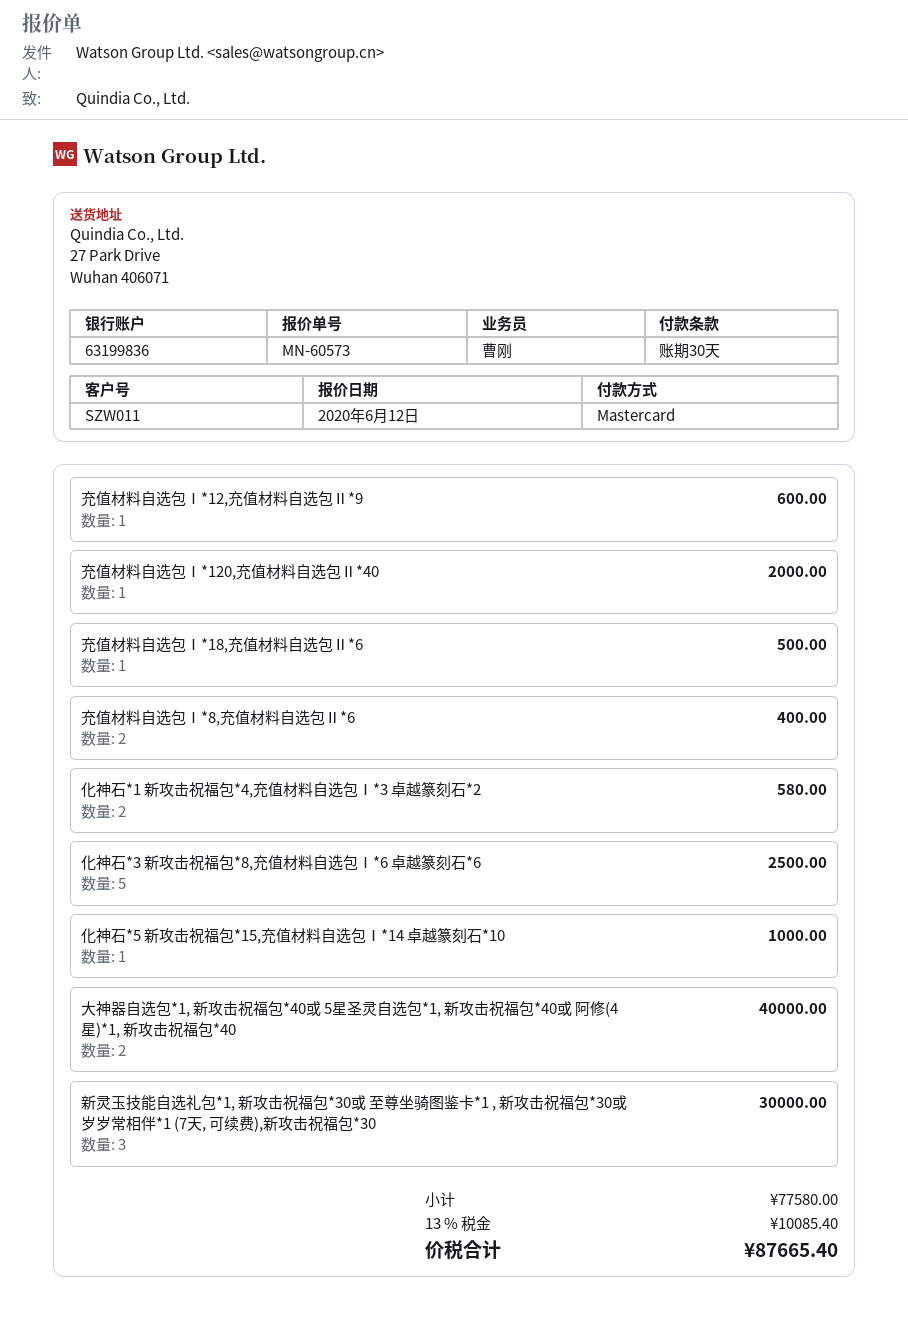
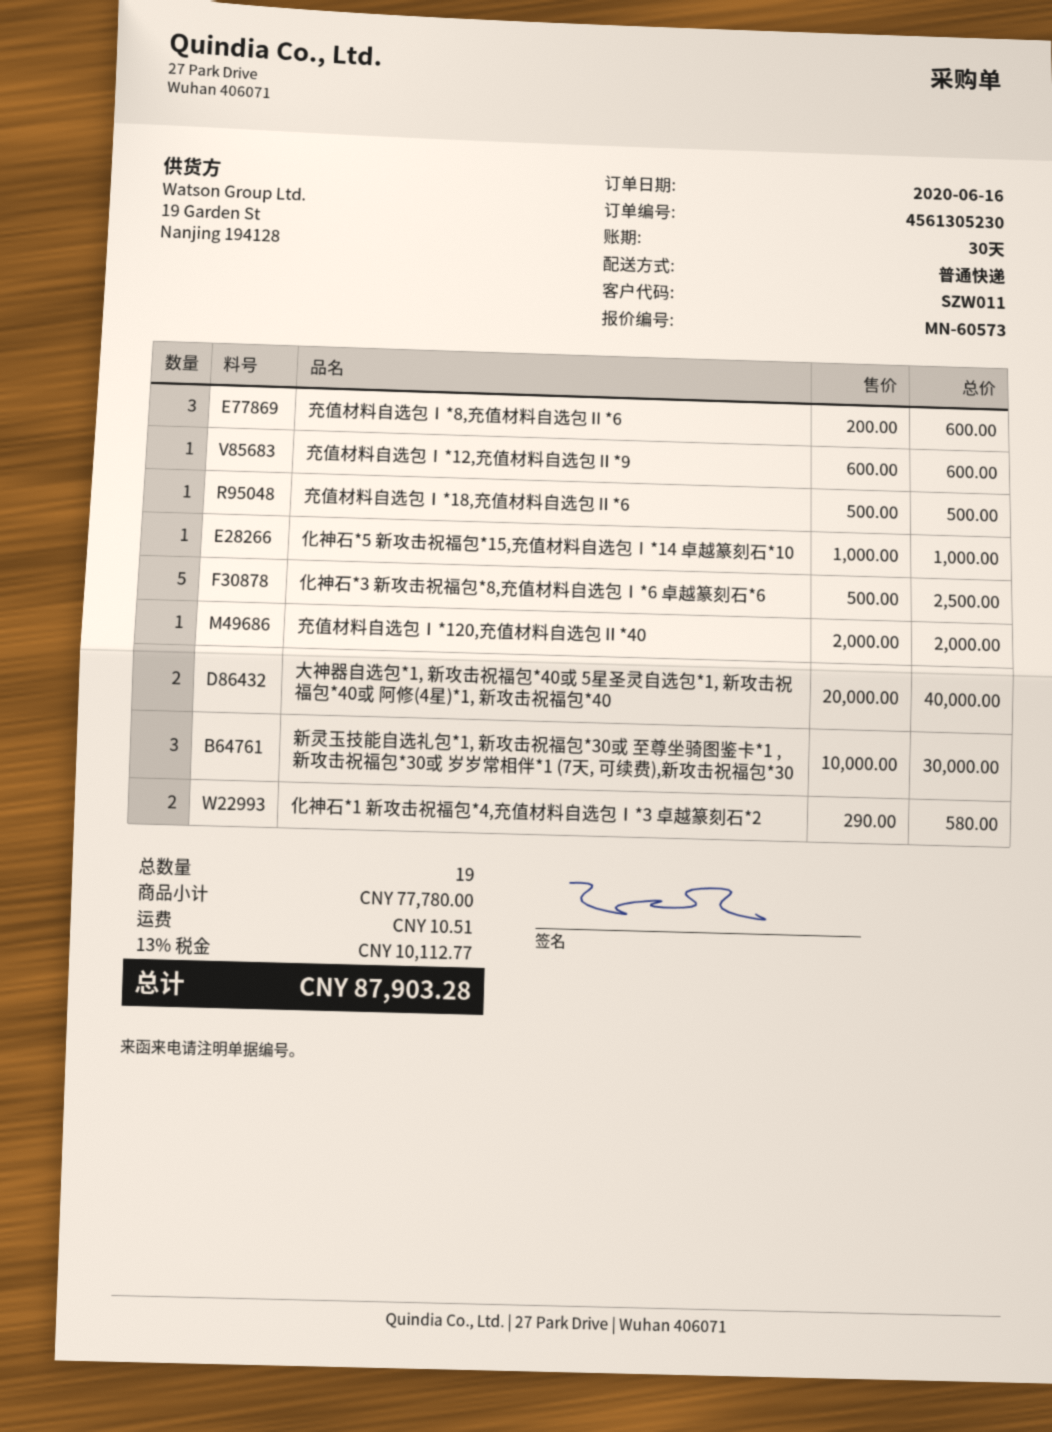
充值材料自选包Ⅰ*8,充值材料自选包Ⅱ*6: 2 for 400.00 -> 3 for 600.00
subtotal: 77580.00 -> 77780.00
shipping: none -> 10.51
tax: 13% = 10085.40 -> 13% = 10112.77
total: 87665.40 -> 87903.28

